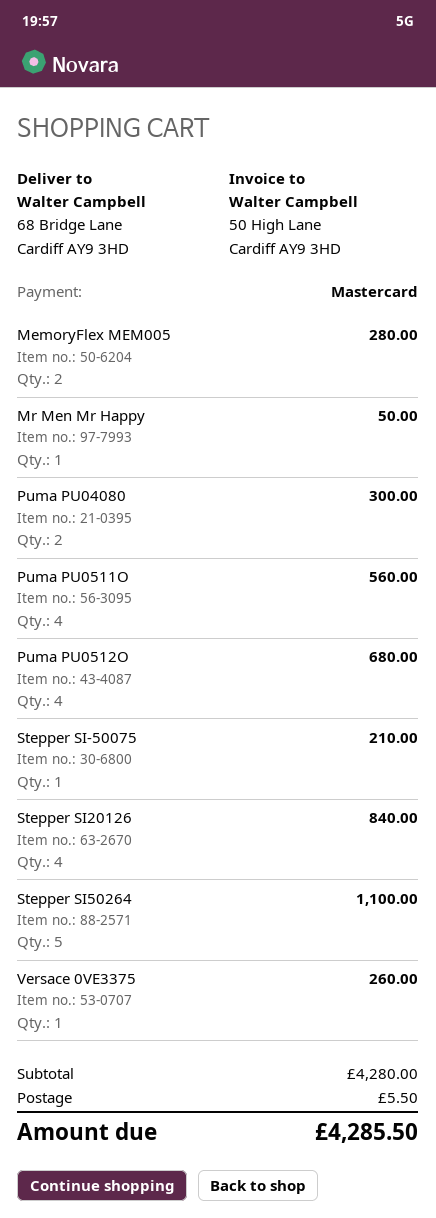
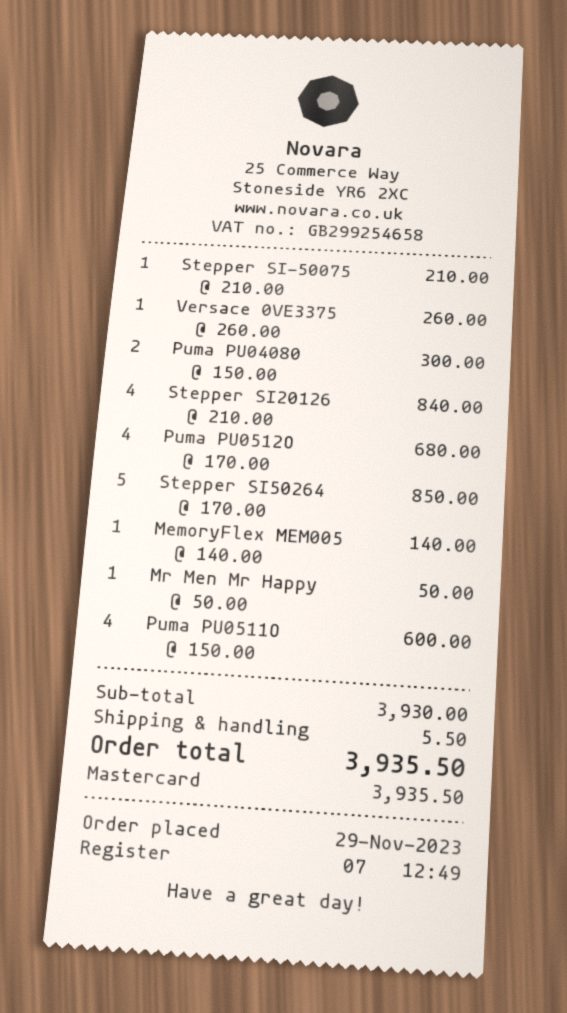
MemoryFlex MEM005: 2 for 280.00 -> 1 for 140.00
Puma PU0511O: 4 for 560.00 -> 4 for 600.00
Stepper SI50264: 5 for 1100.00 -> 5 for 850.00
subtotal: 4280.00 -> 3930.00
total: 4285.50 -> 3935.50

